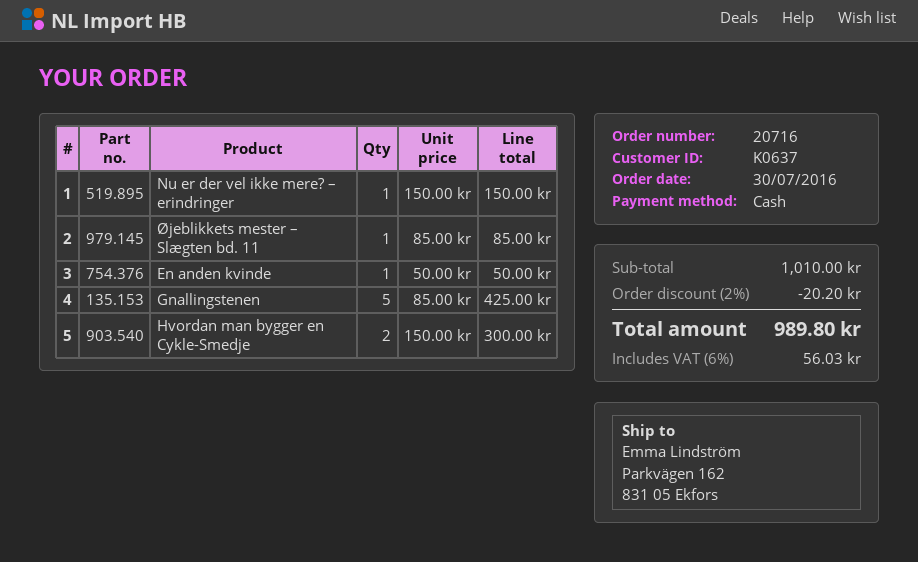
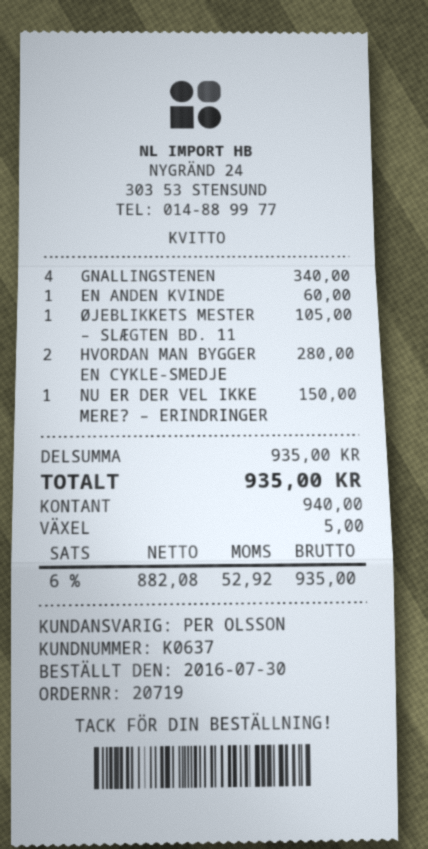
order number: 20716 -> 20719
Øjeblikkets mester – Slægten bd. 11: 1 for 85.00 -> 1 for 105.00
En anden kvinde: 1 for 50.00 -> 1 for 60.00
Gnallingstenen: 5 for 425.00 -> 4 for 340.00
Hvordan man bygger en Cykle-Smedje: 2 for 300.00 -> 2 for 280.00
subtotal: 1010.00 -> 935.00
discount: 2% = 20.20 -> none
tax: 6% = 56.03 -> 6% = 52.92
total: 989.80 -> 935.00

